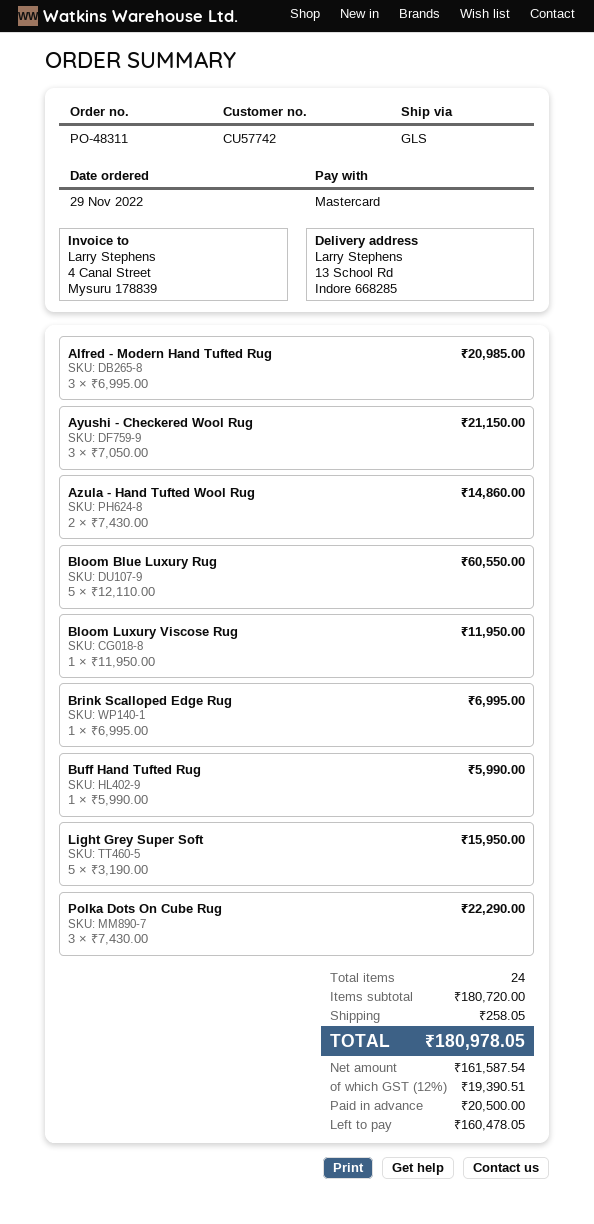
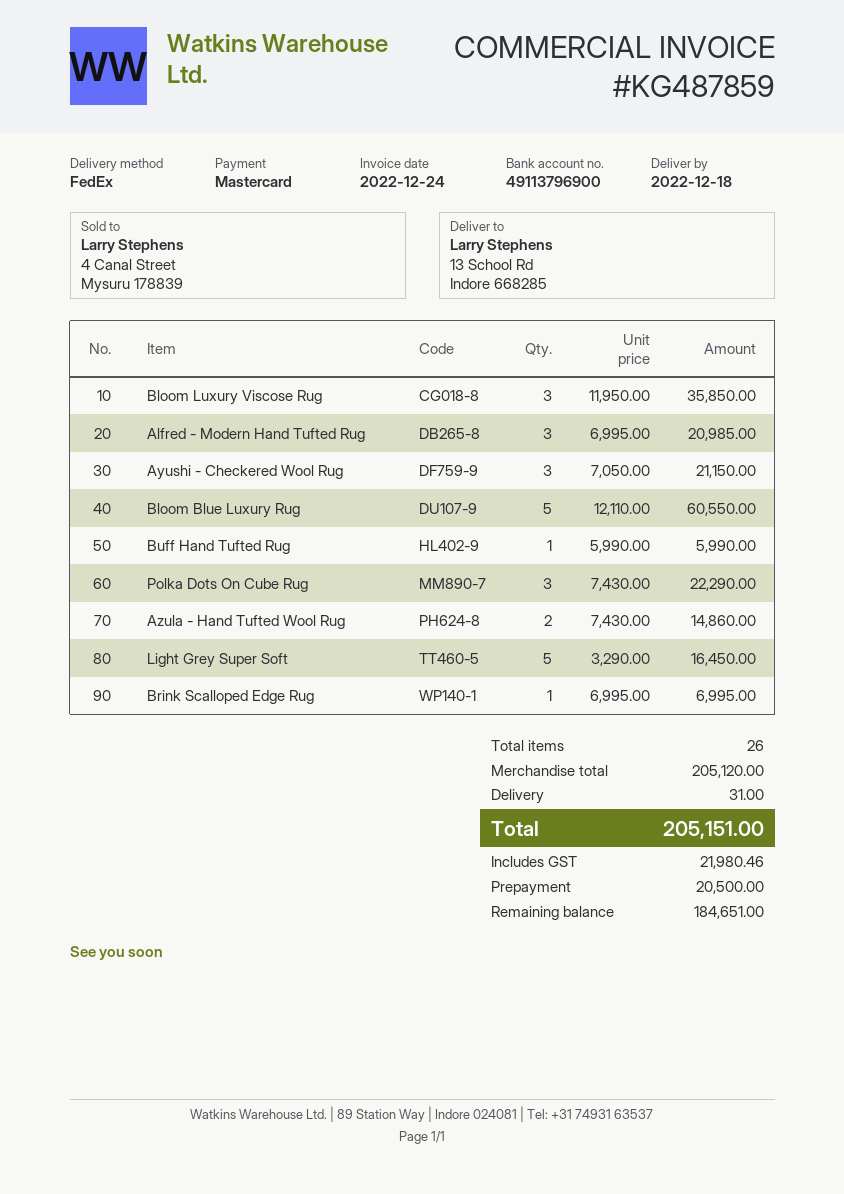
shipping method: GLS -> FedEx
Bloom Luxury Viscose Rug: 1 x 11950.00 = 11950.00 -> 3 x 11950.00 = 35850.00
Light Grey Super Soft: 5 x 3190.00 = 15950.00 -> 5 x 3290.00 = 16450.00
total quantity: 24 -> 26
subtotal: 180720.00 -> 205120.00
shipping: 258.05 -> 31.00
tax: 19390.51 -> 21980.46
total: 180978.05 -> 205151.00
balance: 160478.05 -> 184651.00

